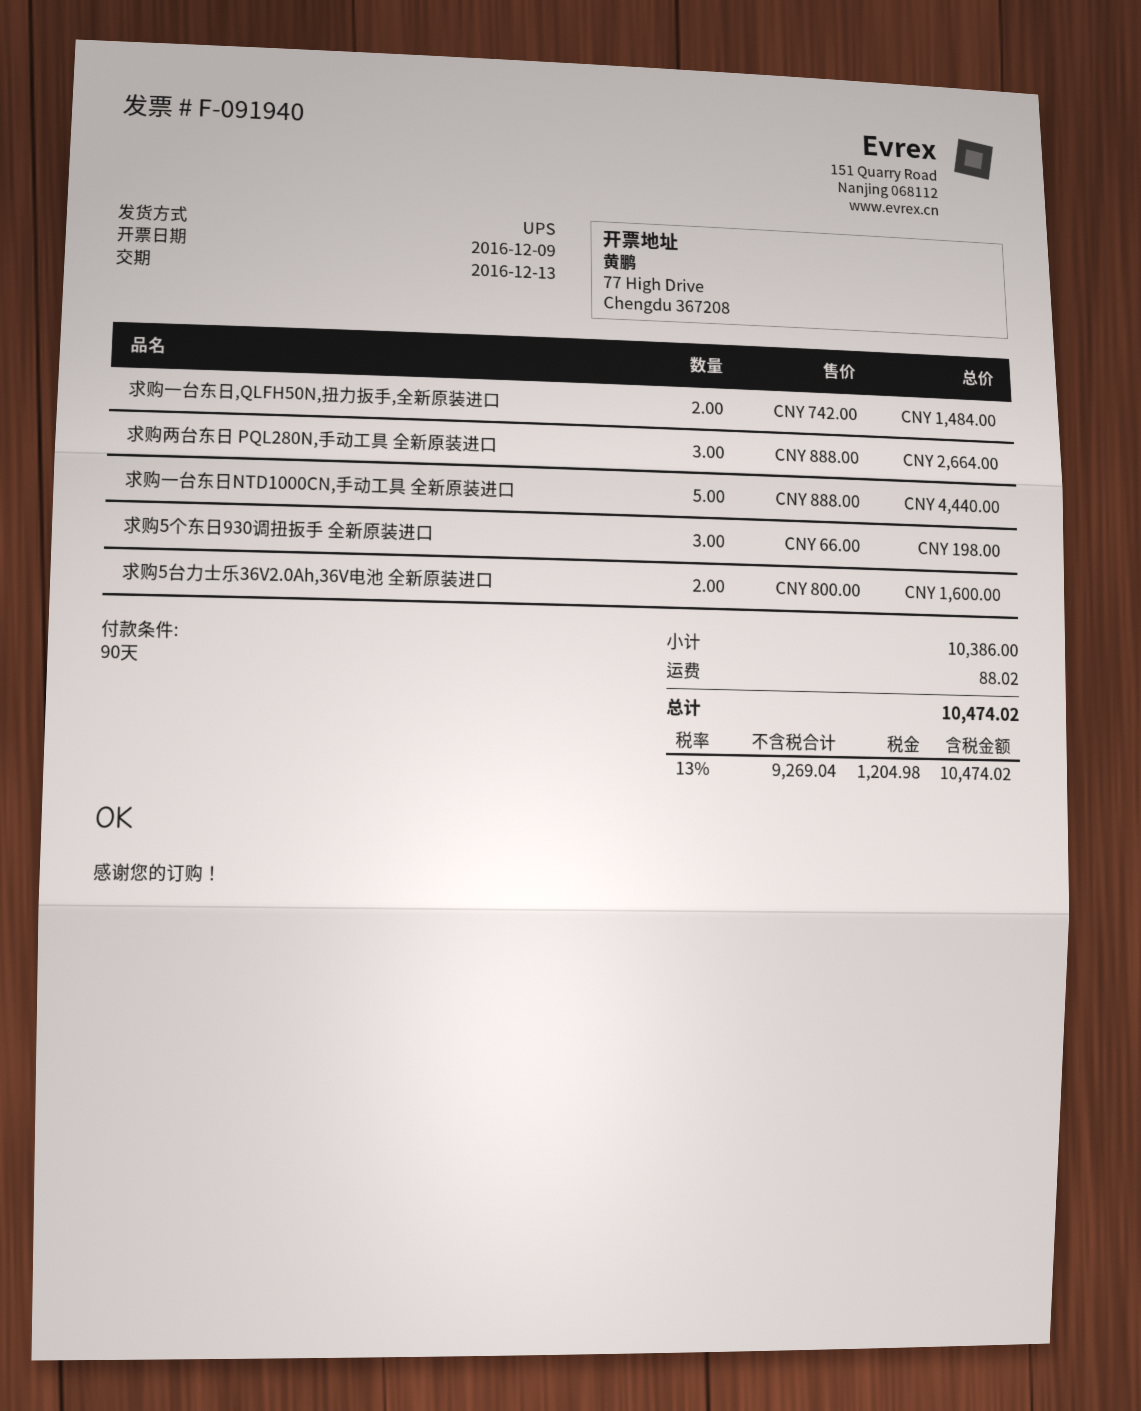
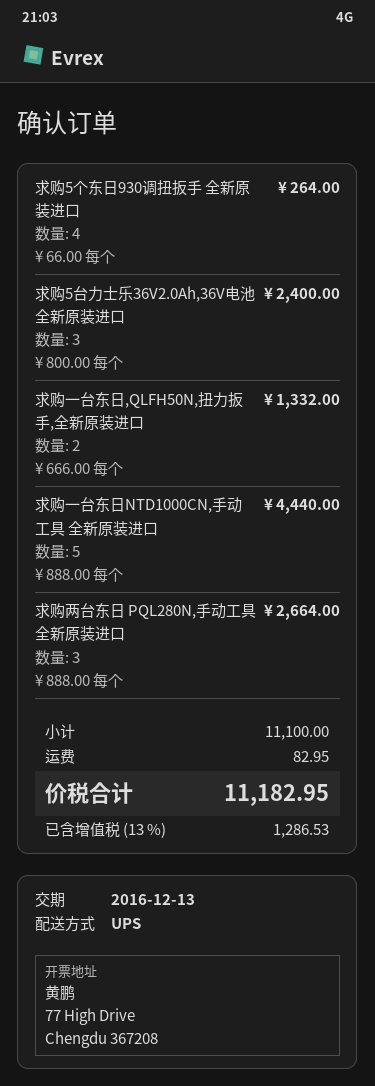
求购一台东日,QLFH50N,扭力扳手,全新原装进口: 2 x 742.00 = 1484.00 -> 2 x 666.00 = 1332.00
求购5个东日930调扭扳手 全新原装进口: 3 x 66.00 = 198.00 -> 4 x 66.00 = 264.00
求购5台力士乐36V2.0Ah,36V电池 全新原装进口: 2 x 800.00 = 1600.00 -> 3 x 800.00 = 2400.00
subtotal: 10386.00 -> 11100.00
shipping: 88.02 -> 82.95
tax: 13% = 1204.98 -> 13% = 1286.53
total: 10474.02 -> 11182.95

